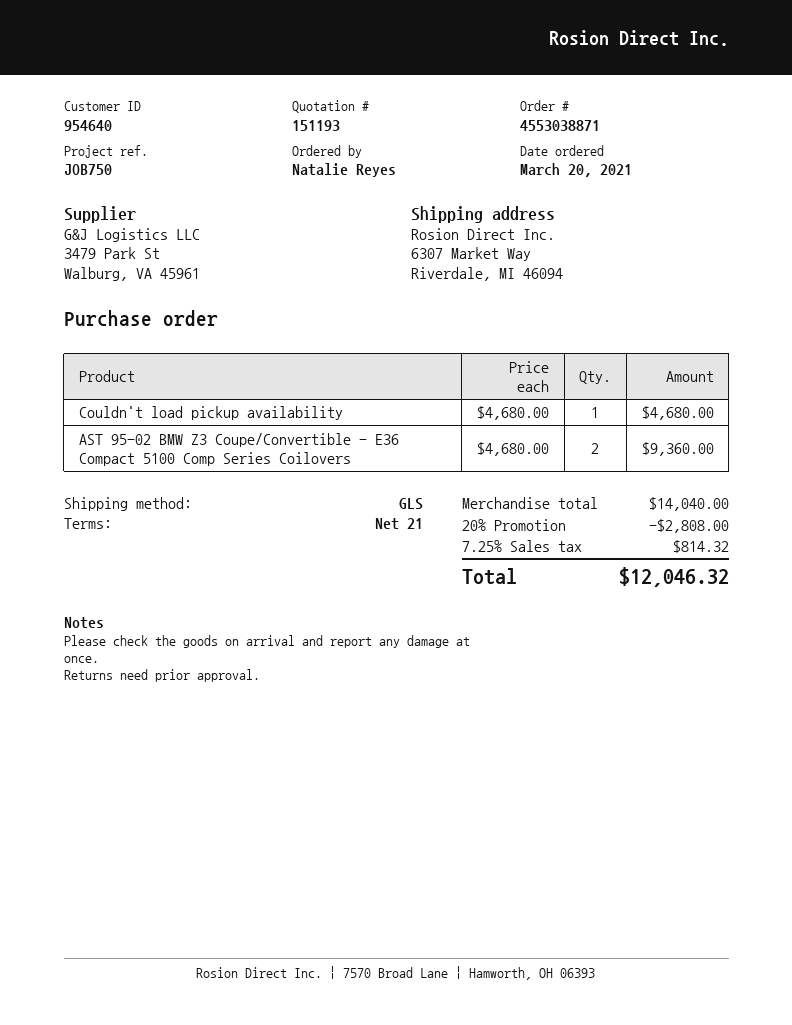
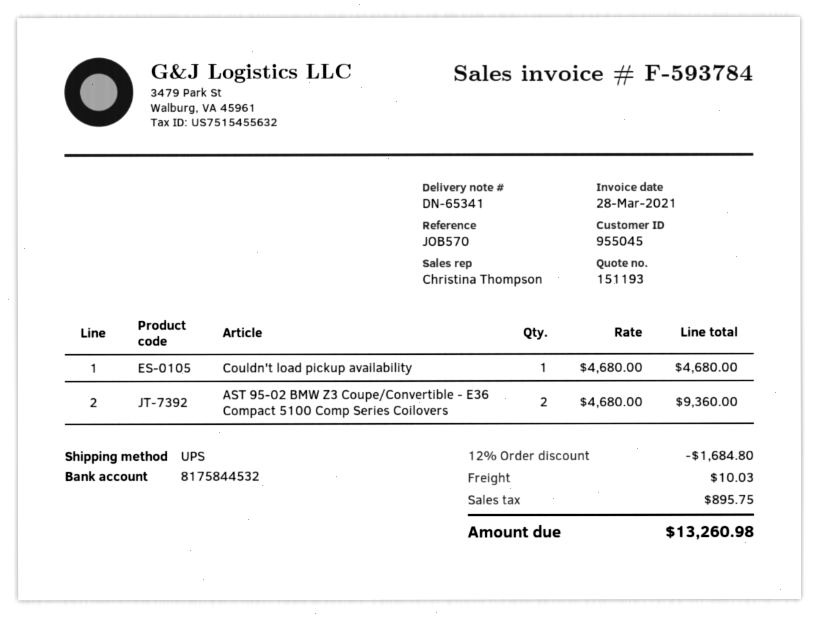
customer number: 954640 -> 955045
reference: JOB750 -> JOB570
shipping method: GLS -> UPS
discount: 20% = 2808.00 -> 12% = 1684.80
shipping: none -> 10.03
tax: 814.32 -> 895.75
total: 12046.32 -> 13260.98

